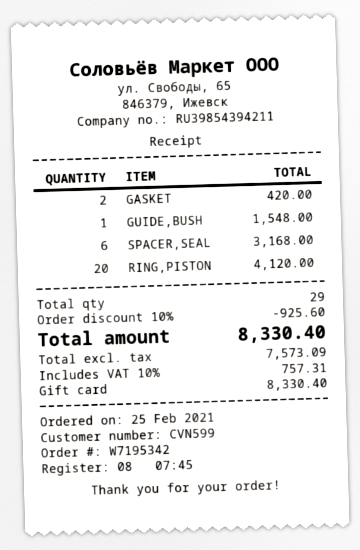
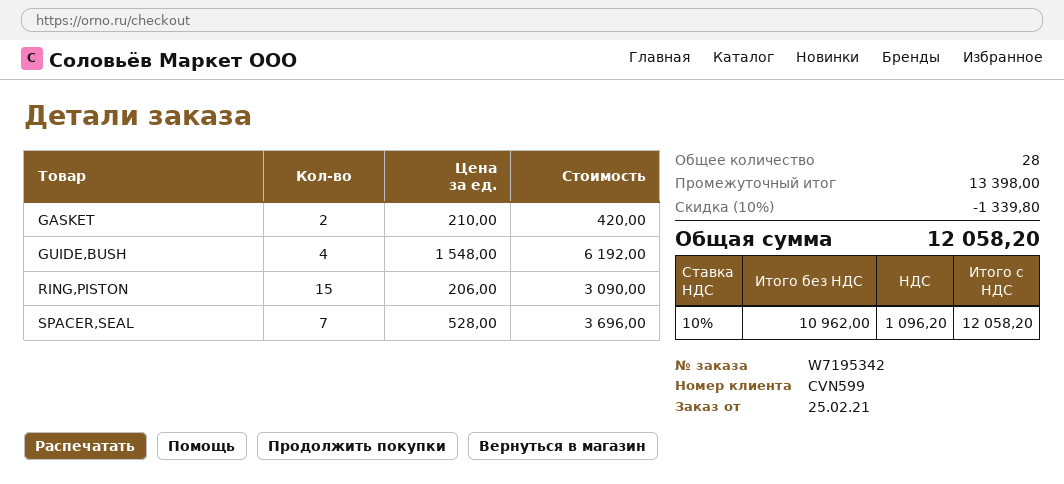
GUIDE,BUSH: 1 for 1548.00 -> 4 for 6192.00
SPACER,SEAL: 6 for 3168.00 -> 7 for 3696.00
RING,PISTON: 20 for 4120.00 -> 15 for 3090.00
total quantity: 29 -> 28
discount: 10% = 925.60 -> 10% = 1339.80
net: 7573.09 -> 10962.00
tax: 10% = 757.31 -> 10% = 1096.20
total: 8330.40 -> 12058.20

